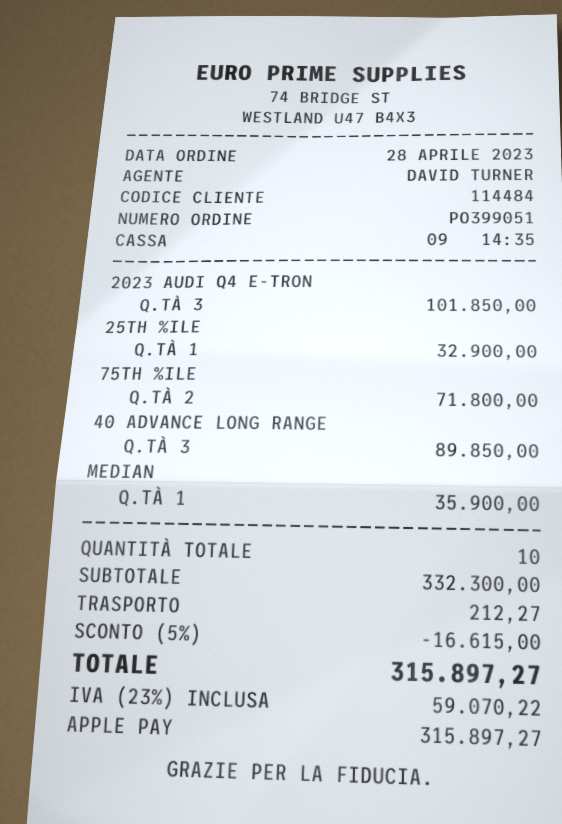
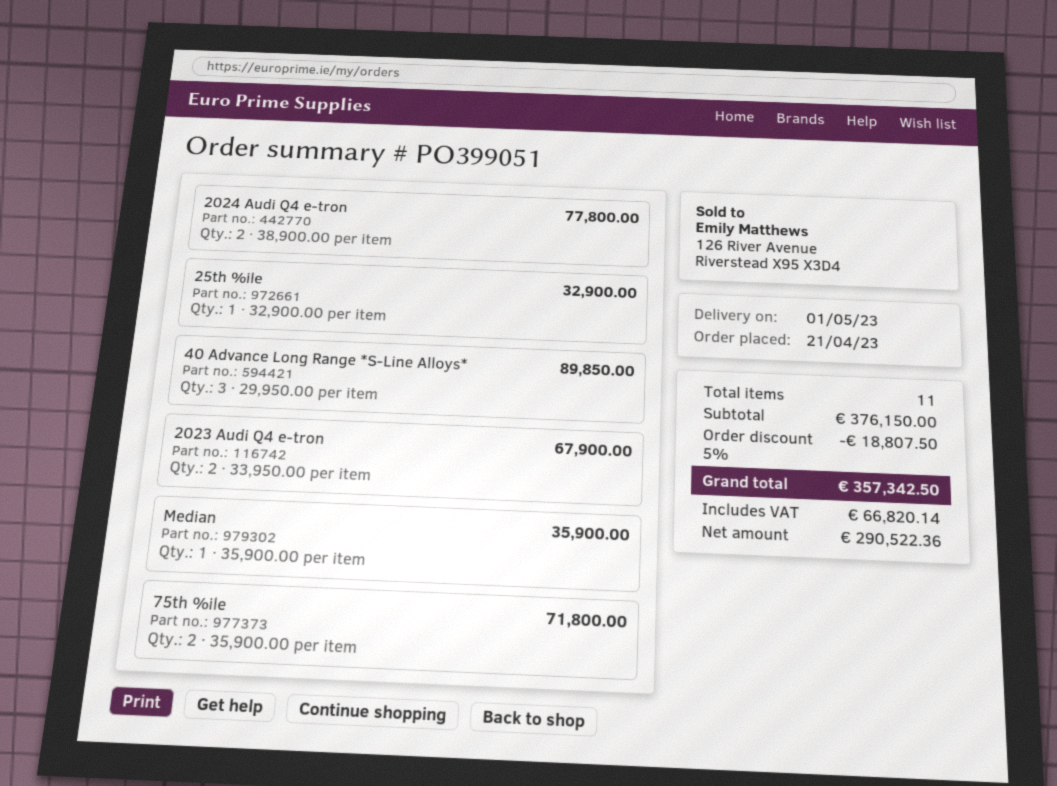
order date: 2023-04-28 -> 2023-04-21
2023 AUDI Q4 E-TRON: 3 for 101850.00 -> 2 for 67900.00
2024 Audi Q4 e-tron: none -> 2 for 77800.00
total quantity: 10 -> 11
subtotal: 332300.00 -> 376150.00
discount: 5% = 16615.00 -> 5% = 18807.50
shipping: 212.27 -> none
tax: 59070.22 -> 66820.14
total: 315897.27 -> 357342.50

